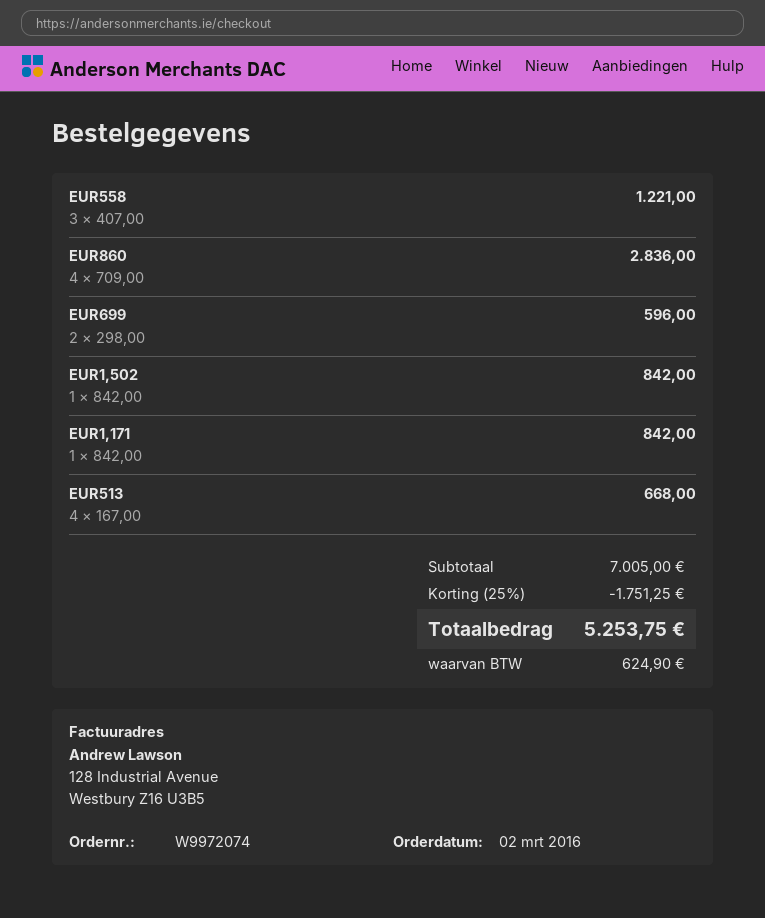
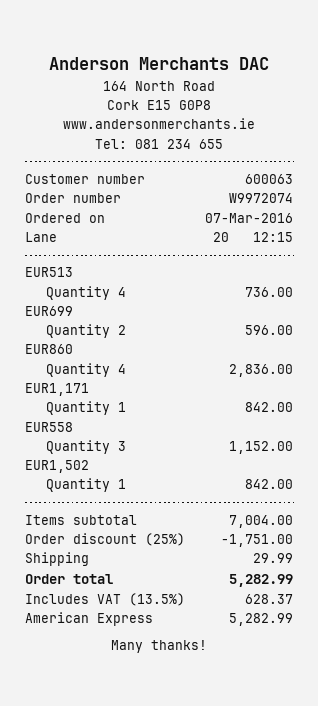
order date: 2016-03-02 -> 2016-03-07
EUR558: 3 for 1221.00 -> 3 for 1152.00
EUR513: 4 for 668.00 -> 4 for 736.00
subtotal: 7005.00 -> 7004.00
discount: 25% = 1751.25 -> 25% = 1751.00
shipping: none -> 29.99
tax: 624.90 -> 628.37
total: 5253.75 -> 5282.99

